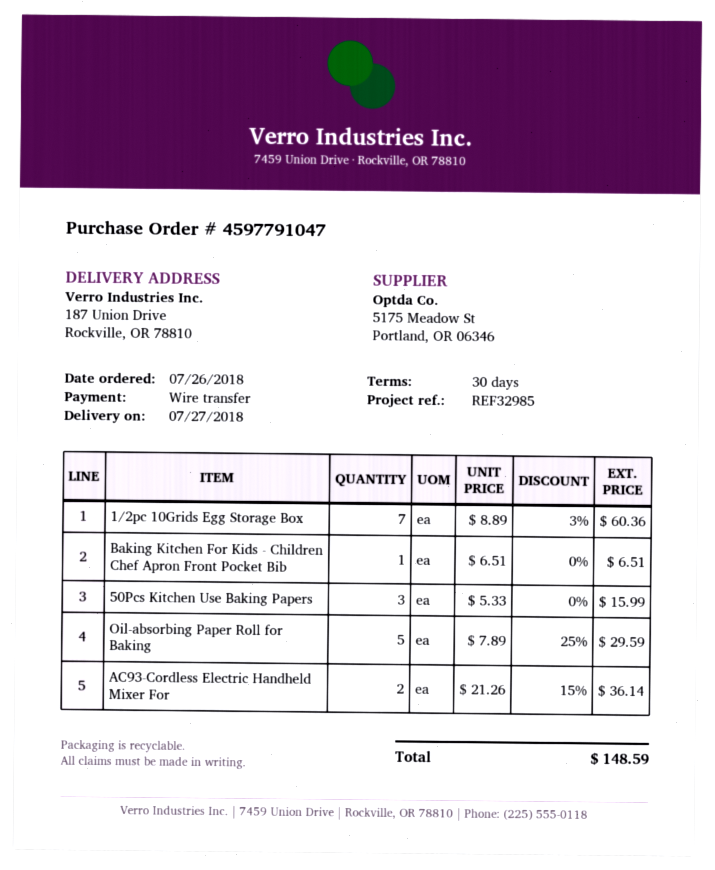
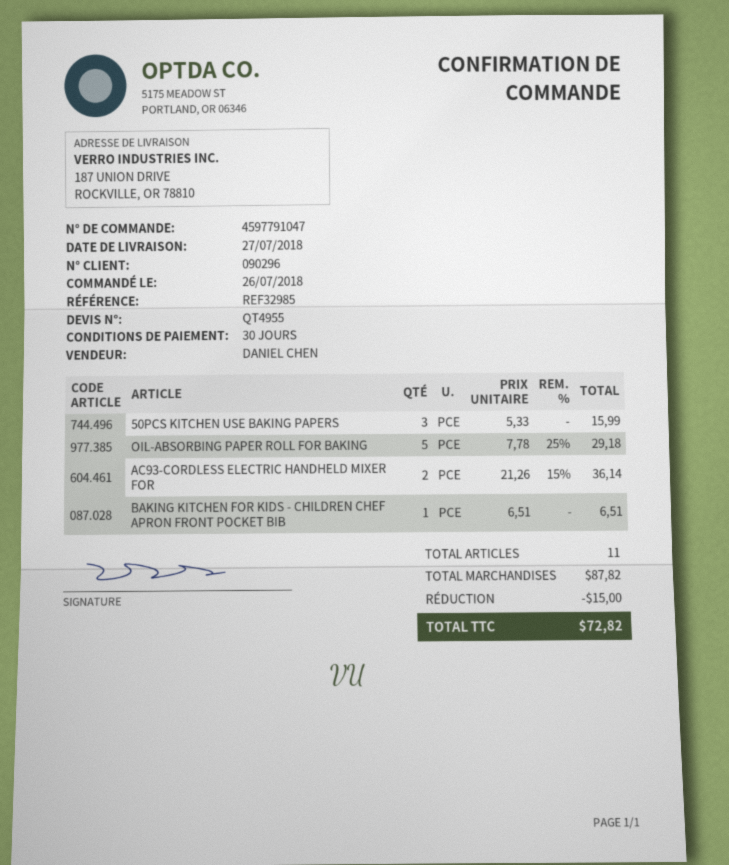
1/2pc 10Grids Egg Storage Box: 7 x 8.89 - 3% = 60.36 -> none
Oil-absorbing Paper Roll for Baking: 5 x 7.89 - 25% = 29.59 -> 5 x 7.78 - 25% = 29.18
discount: none -> 15.00
total: 148.59 -> 72.82

